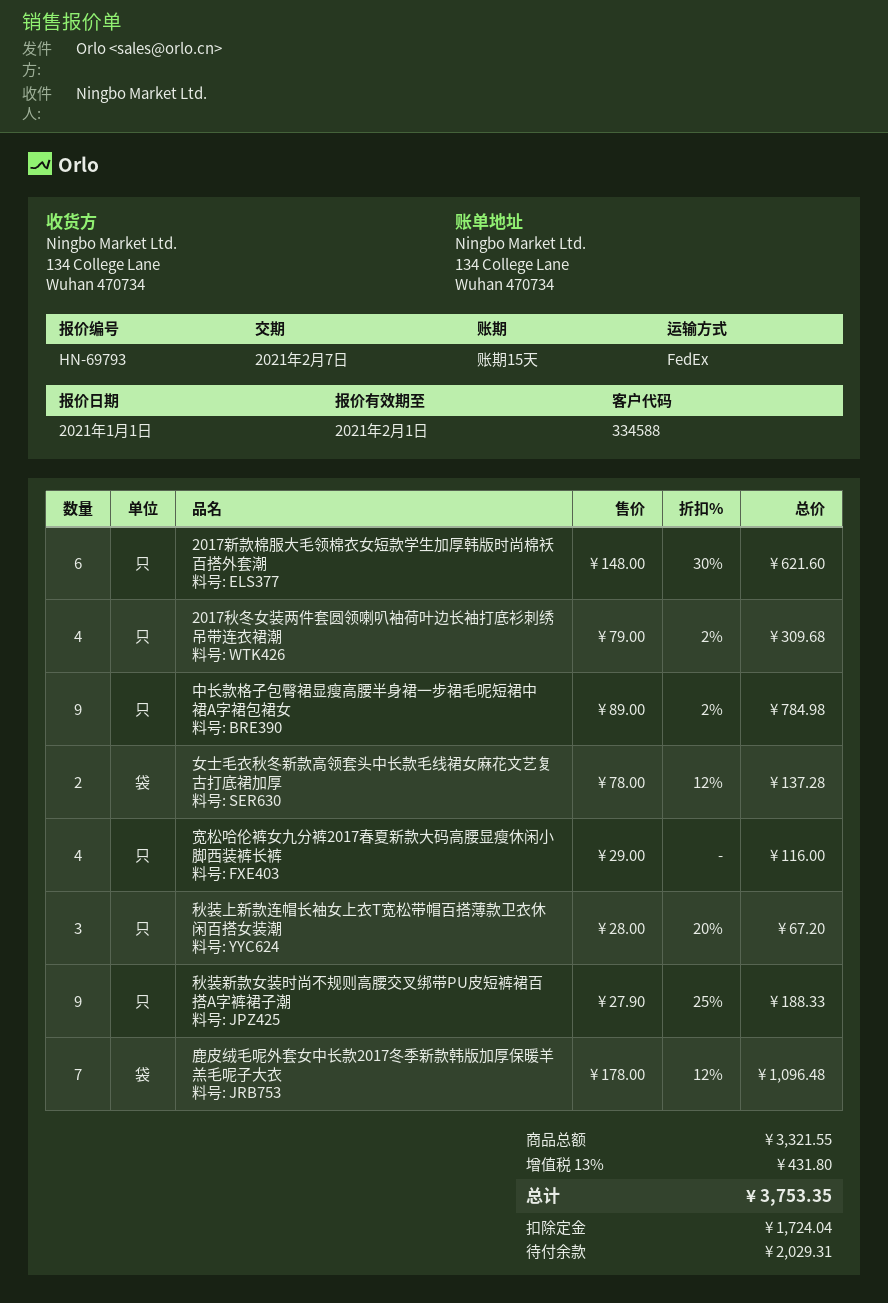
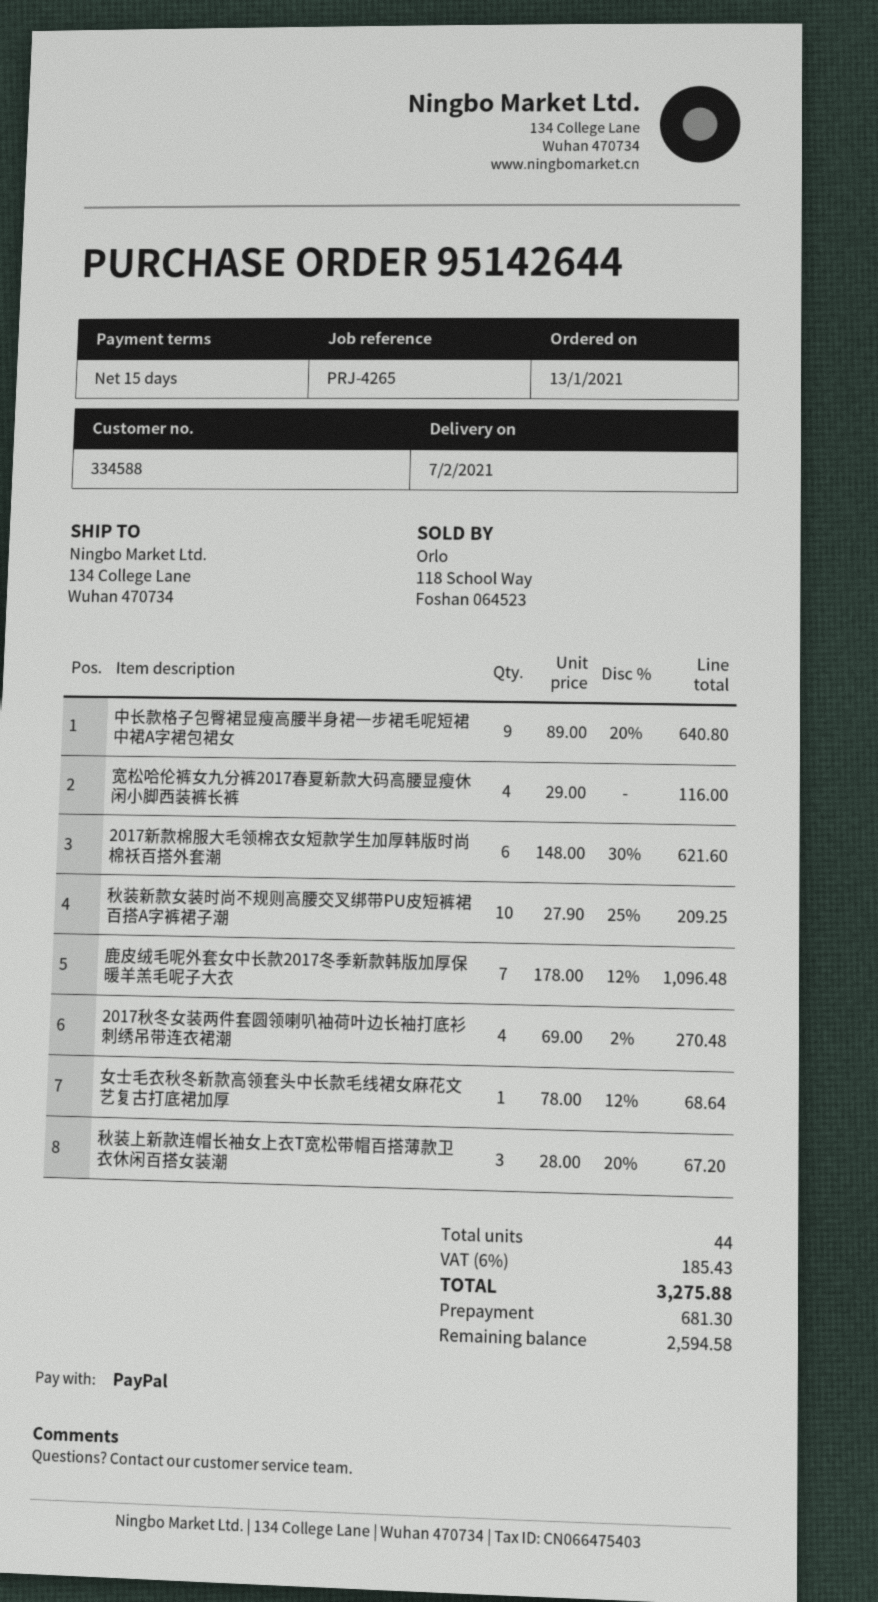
2017秋冬女装两件套圆领喇叭袖荷叶边长袖打底衫刺绣吊带连衣裙潮: 4 x 79.00 - 2% = 309.68 -> 4 x 69.00 - 2% = 270.48
中长款格子包臀裙显瘦高腰半身裙一步裙毛呢短裙中裙A字裙包裙女: 9 x 89.00 - 2% = 784.98 -> 9 x 89.00 - 20% = 640.80
女士毛衣秋冬新款高领套头中长款毛线裙女麻花文艺复古打底裙加厚: 2 x 78.00 - 12% = 137.28 -> 1 x 78.00 - 12% = 68.64
秋装新款女装时尚不规则高腰交叉绑带PU皮短裤裙百搭A字裤裙子潮: 9 x 27.90 - 25% = 188.33 -> 10 x 27.90 - 25% = 209.25
tax: 13% = 431.80 -> 6% = 185.43
total: 3753.35 -> 3275.88
deposit: 1724.04 -> 681.30
balance: 2029.31 -> 2594.58

